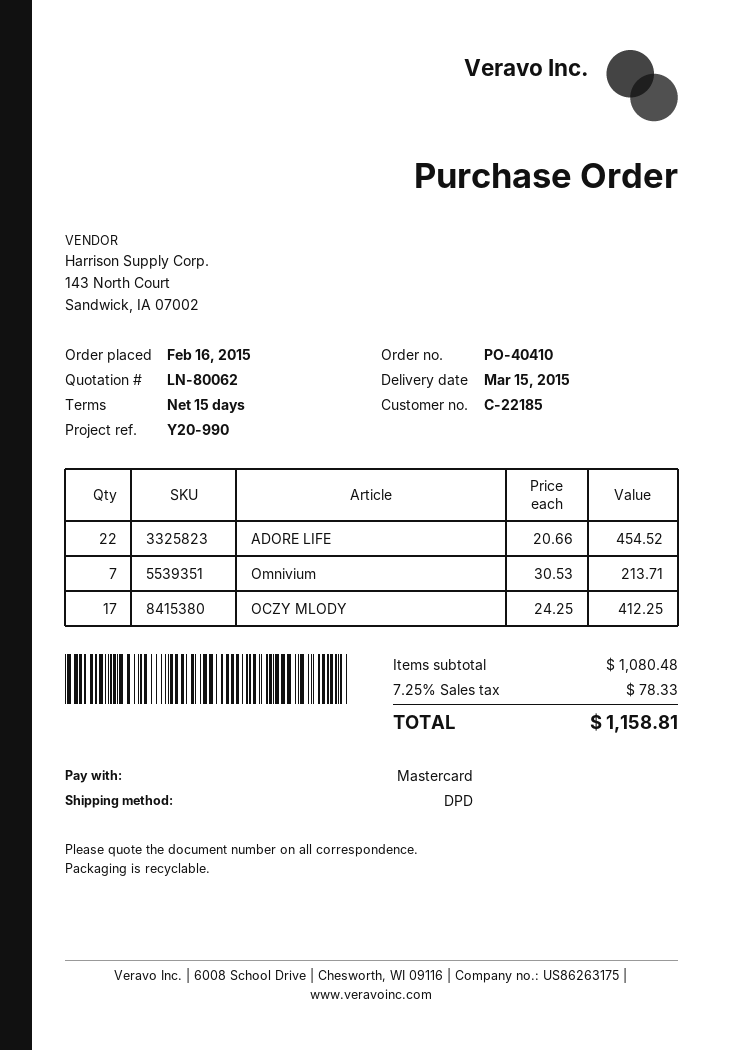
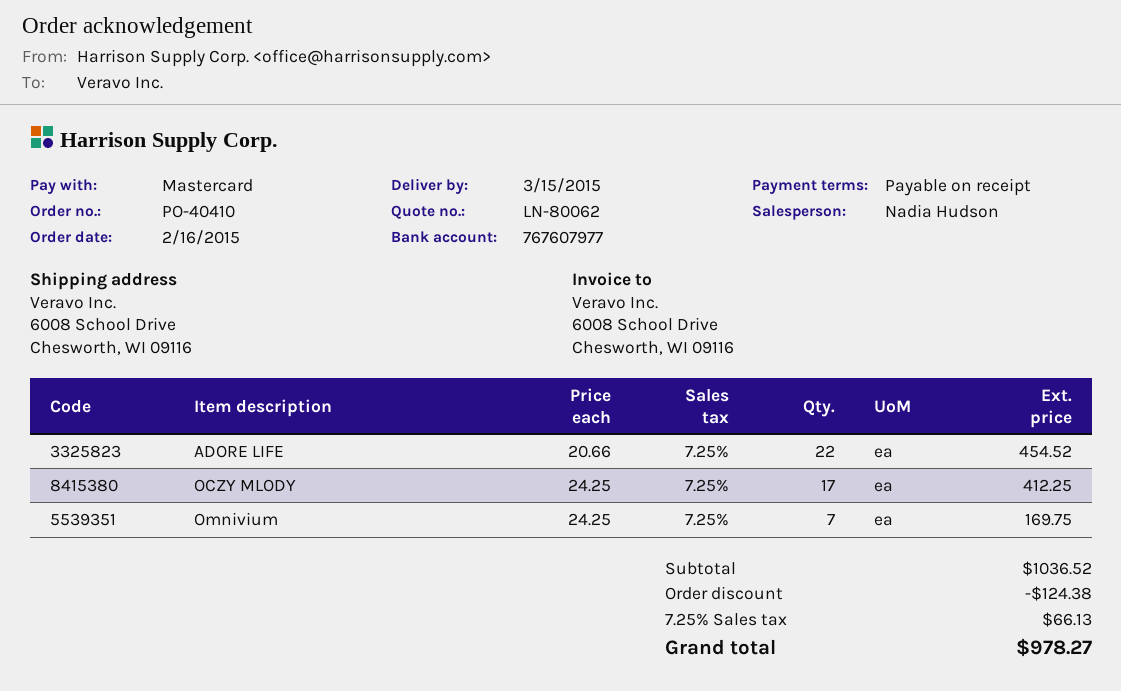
payment terms: 15 days -> on receipt
Omnivium: 7 x 30.53 = 213.71 -> 7 x 24.25 = 169.75
subtotal: 1080.48 -> 1036.52
discount: none -> 124.38
tax: 7.25% = 78.33 -> 7.25% = 66.13
total: 1158.81 -> 978.27

